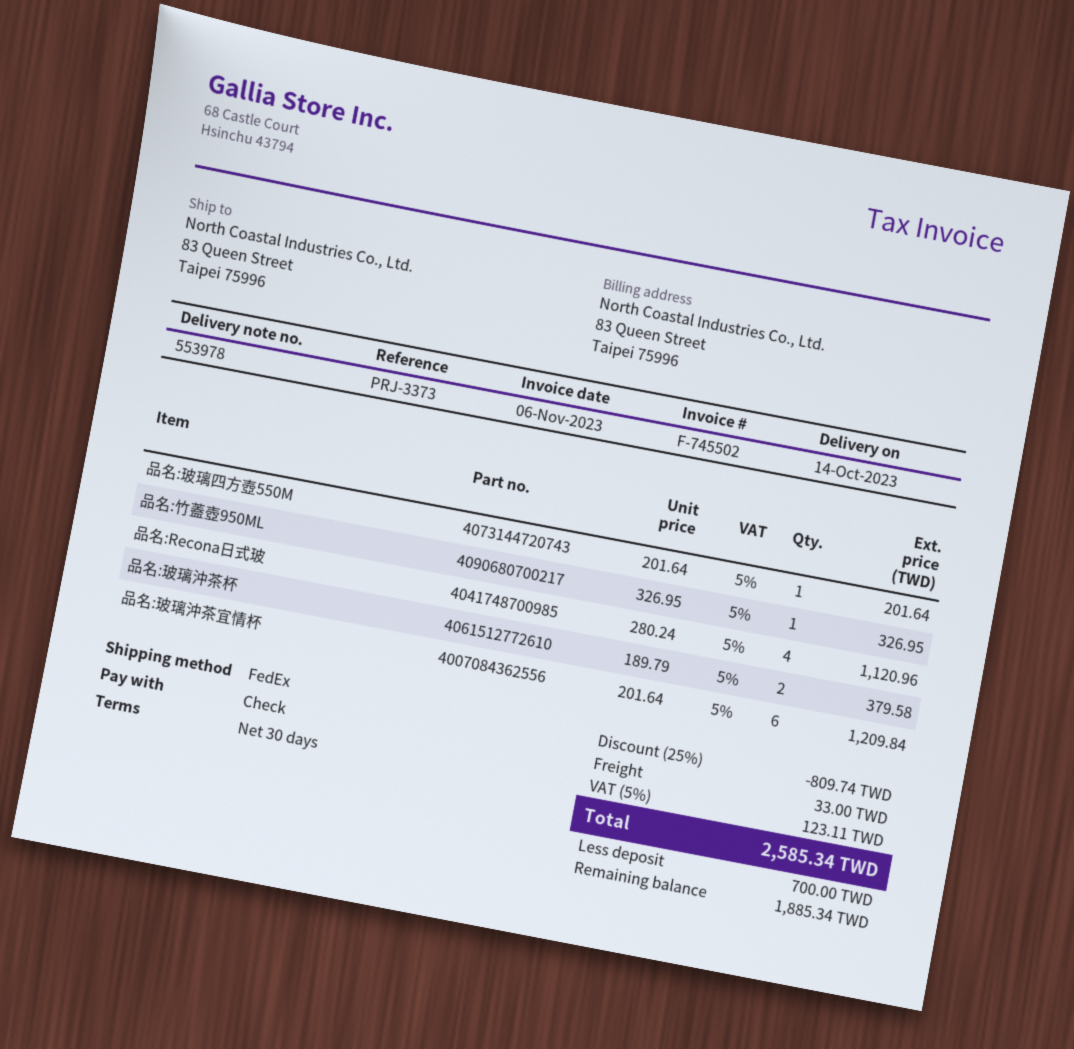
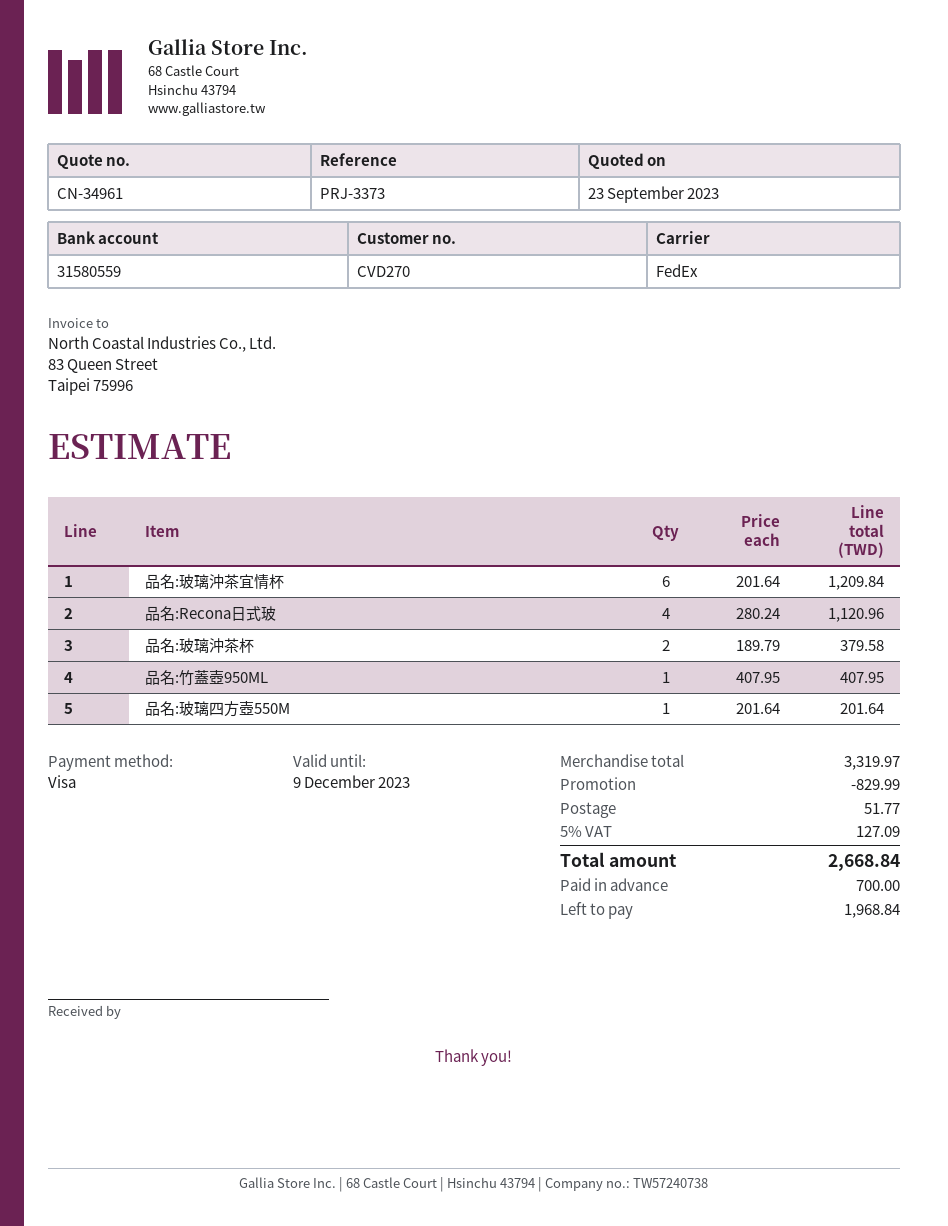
payment method: cheque -> Visa
品名:竹蓋壺950ML: 1 x 326.95 = 326.95 -> 1 x 407.95 = 407.95
discount: 809.74 -> 829.99
shipping: 33.00 -> 51.77
tax: 5% = 123.11 -> 5% = 127.09
total: 2585.34 -> 2668.84
balance: 1885.34 -> 1968.84

